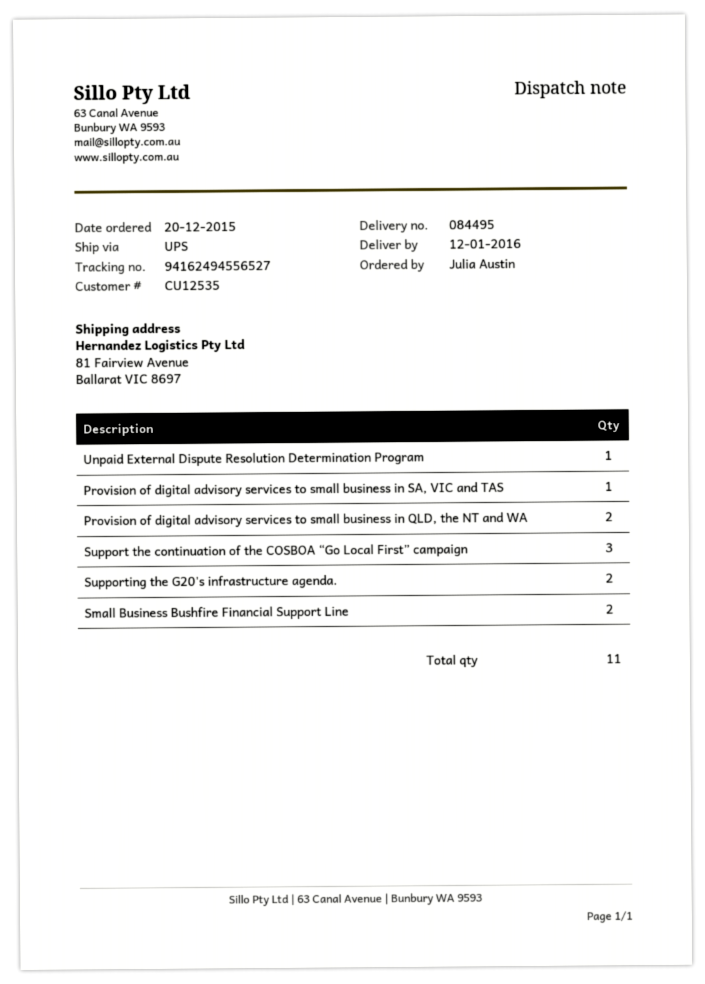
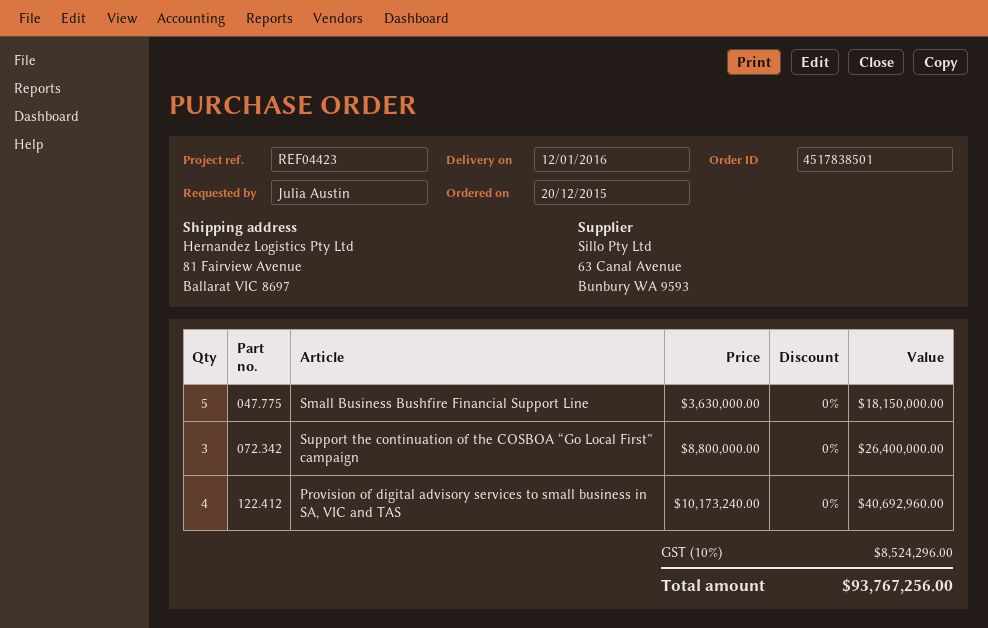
Unpaid External Dispute Resolution Determination Program: 1 -> none
Provision of digital advisory services to small business in SA, VIC and TAS: 1 -> 4
Provision of digital advisory services to small business in QLD, the NT and WA: 2 -> none
Supporting the G20's infrastructure agenda.: 2 -> none
Small Business Bushfire Financial Support Line: 2 -> 5

